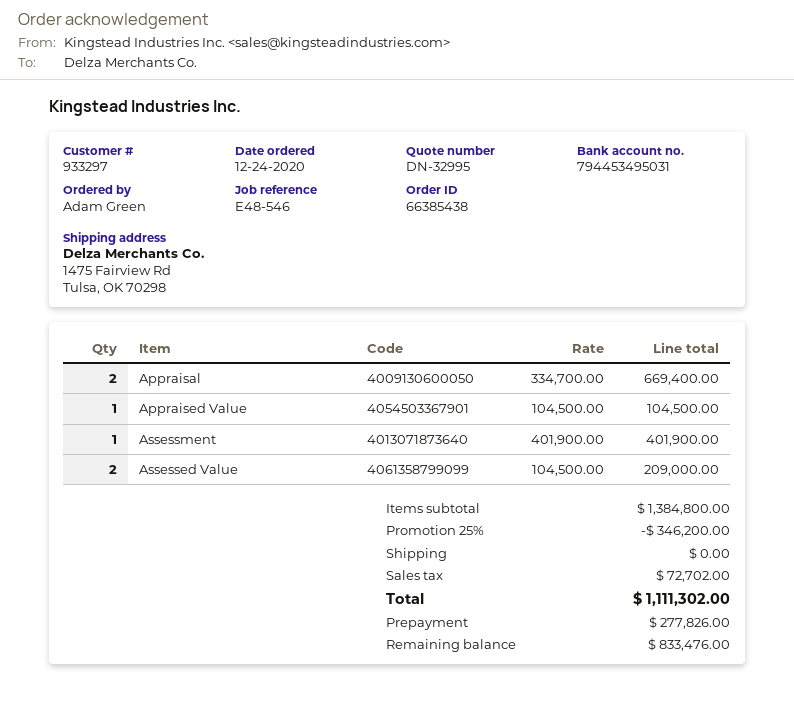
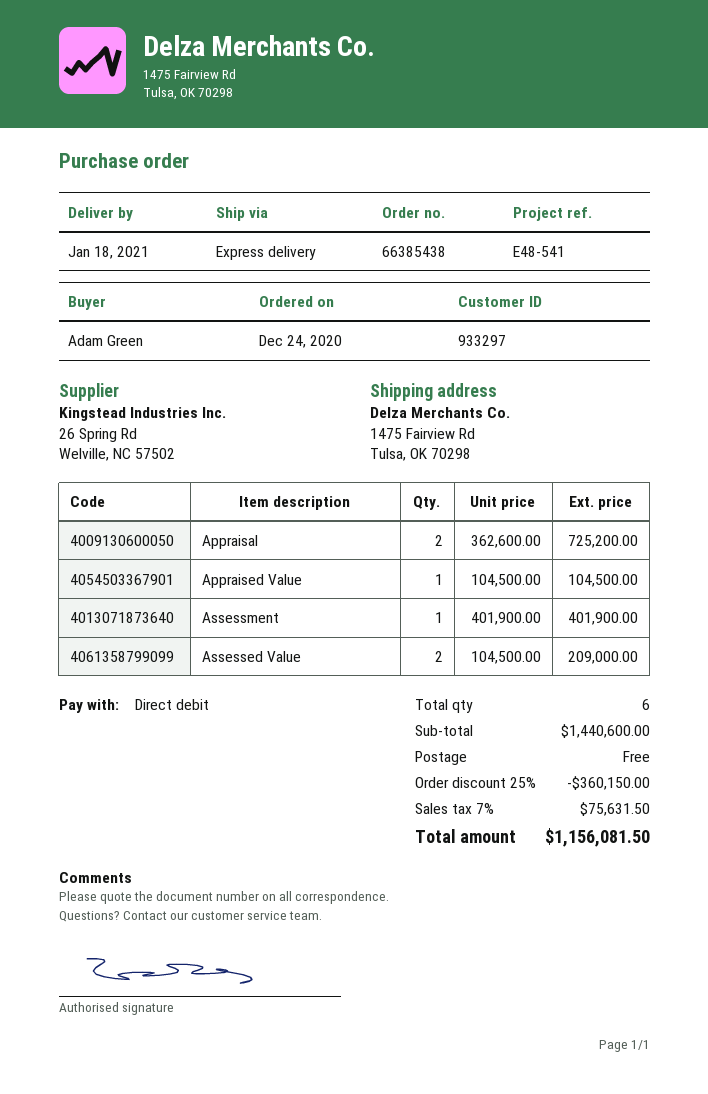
reference: E48-546 -> E48-541
Appraisal: 2 x 334700.00 = 669400.00 -> 2 x 362600.00 = 725200.00
subtotal: 1384800.00 -> 1440600.00
discount: 25% = 346200.00 -> 25% = 360150.00
tax: 72702.00 -> 75631.50
total: 1111302.00 -> 1156081.50

